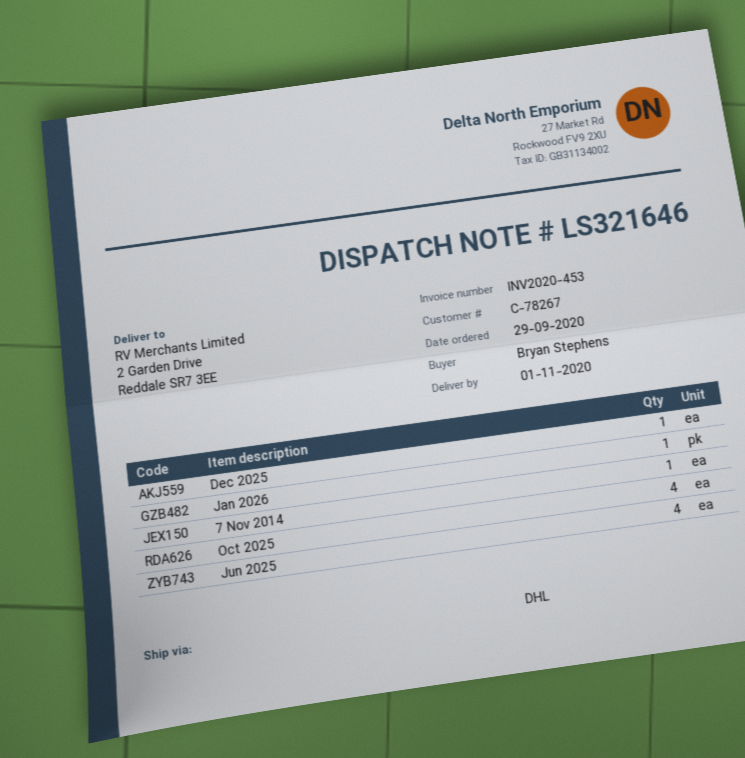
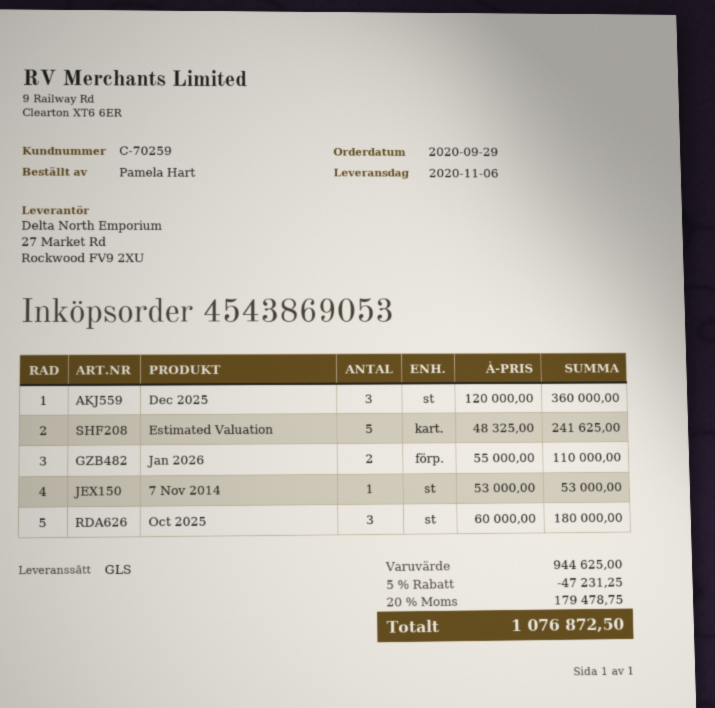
delivery date: 2020-11-01 -> 2020-11-06
customer number: C-78267 -> C-70259
ordered by: Bryan Stephens -> Pamela Hart
shipping method: DHL -> GLS
Dec 2025: 1 -> 3
Jan 2026: 1 -> 2
Oct 2025: 4 -> 3
Jun 2025: 4 -> none
Estimated Valuation: none -> 5

